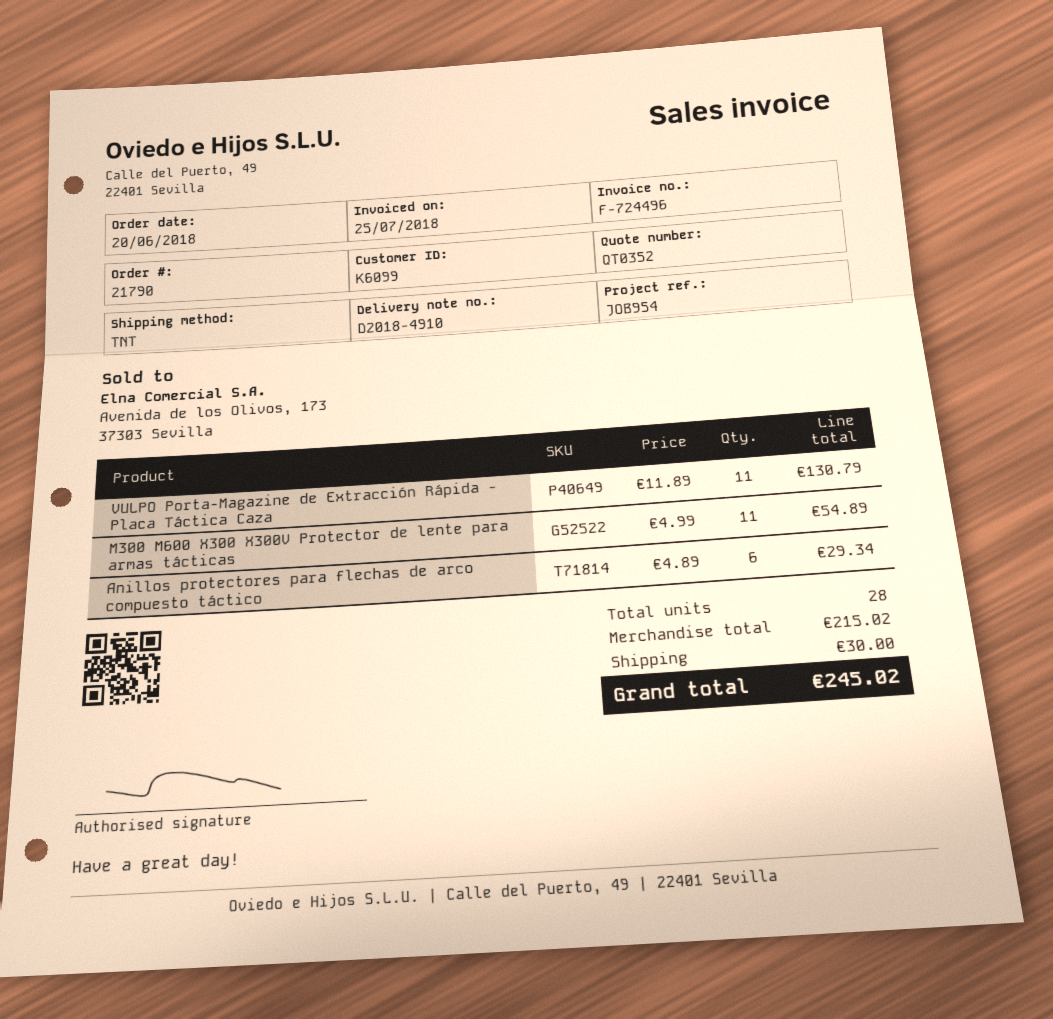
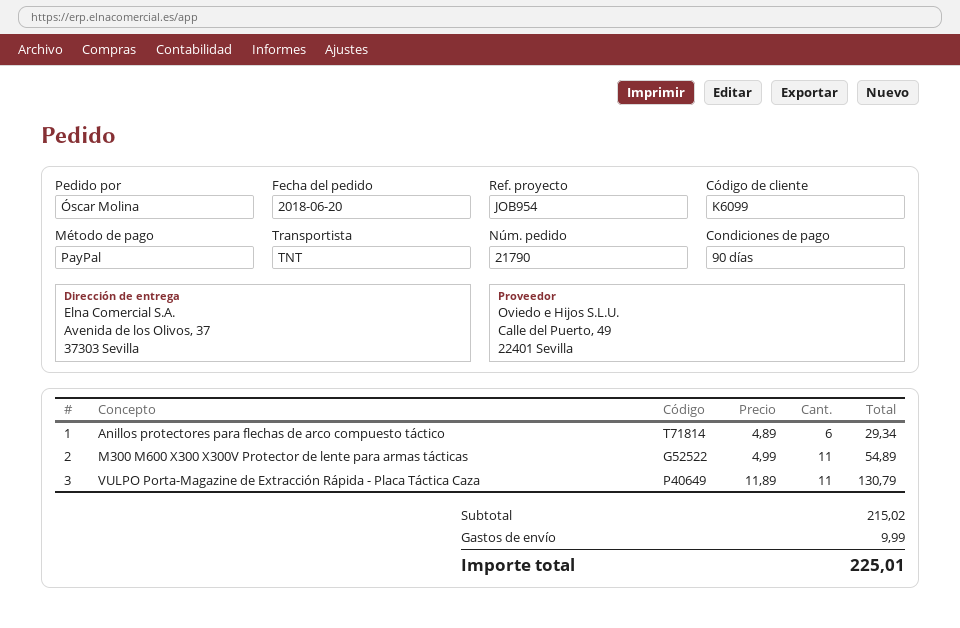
shipping: 30.00 -> 9.99
total: 245.02 -> 225.01

